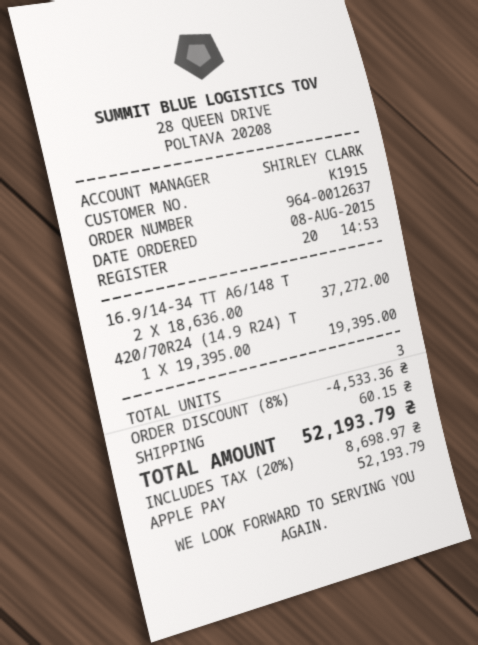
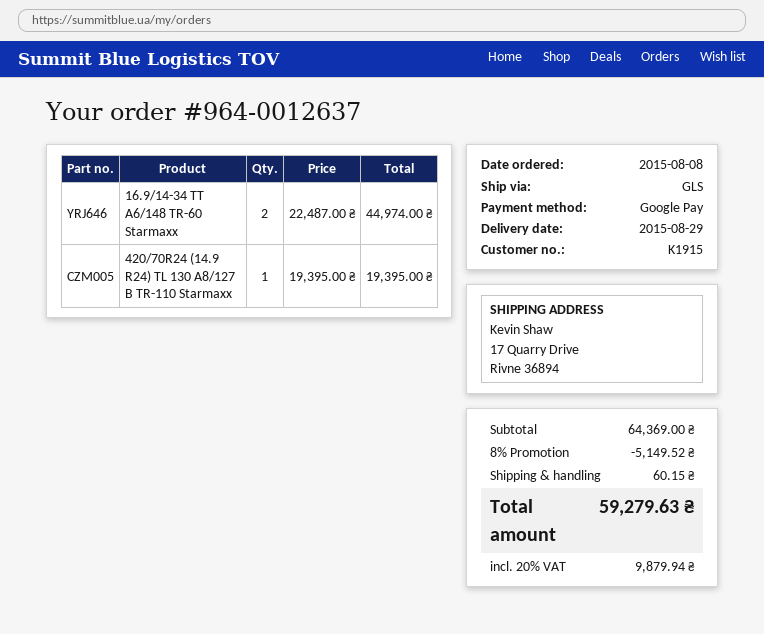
payment method: Apple Pay -> Google Pay
16.9/14-34 TT A6/148 T: 2 x 18636.00 = 37272.00 -> 2 x 22487.00 = 44974.00
discount: 8% = 4533.36 -> 8% = 5149.52
tax: 20% = 8698.97 -> 20% = 9879.94
total: 52193.79 -> 59279.63

